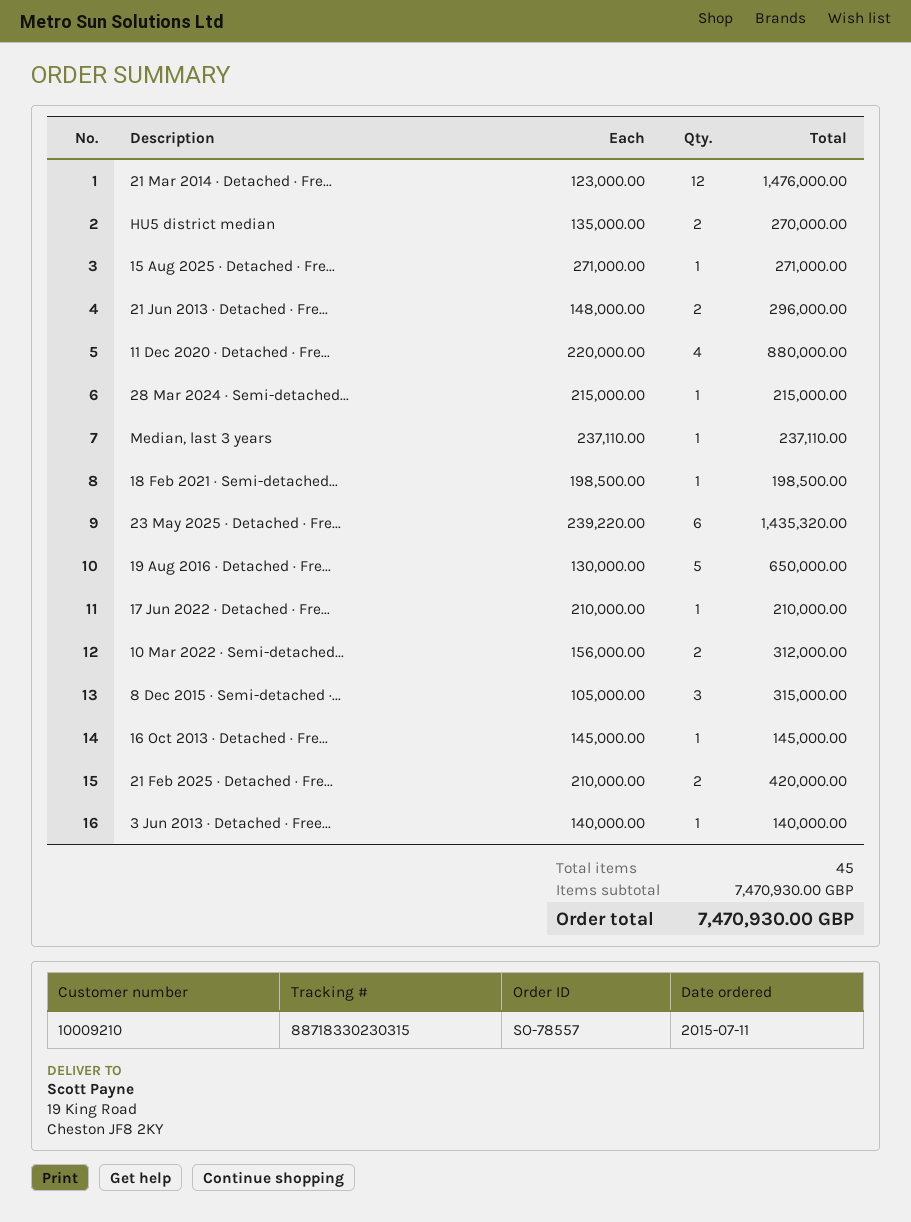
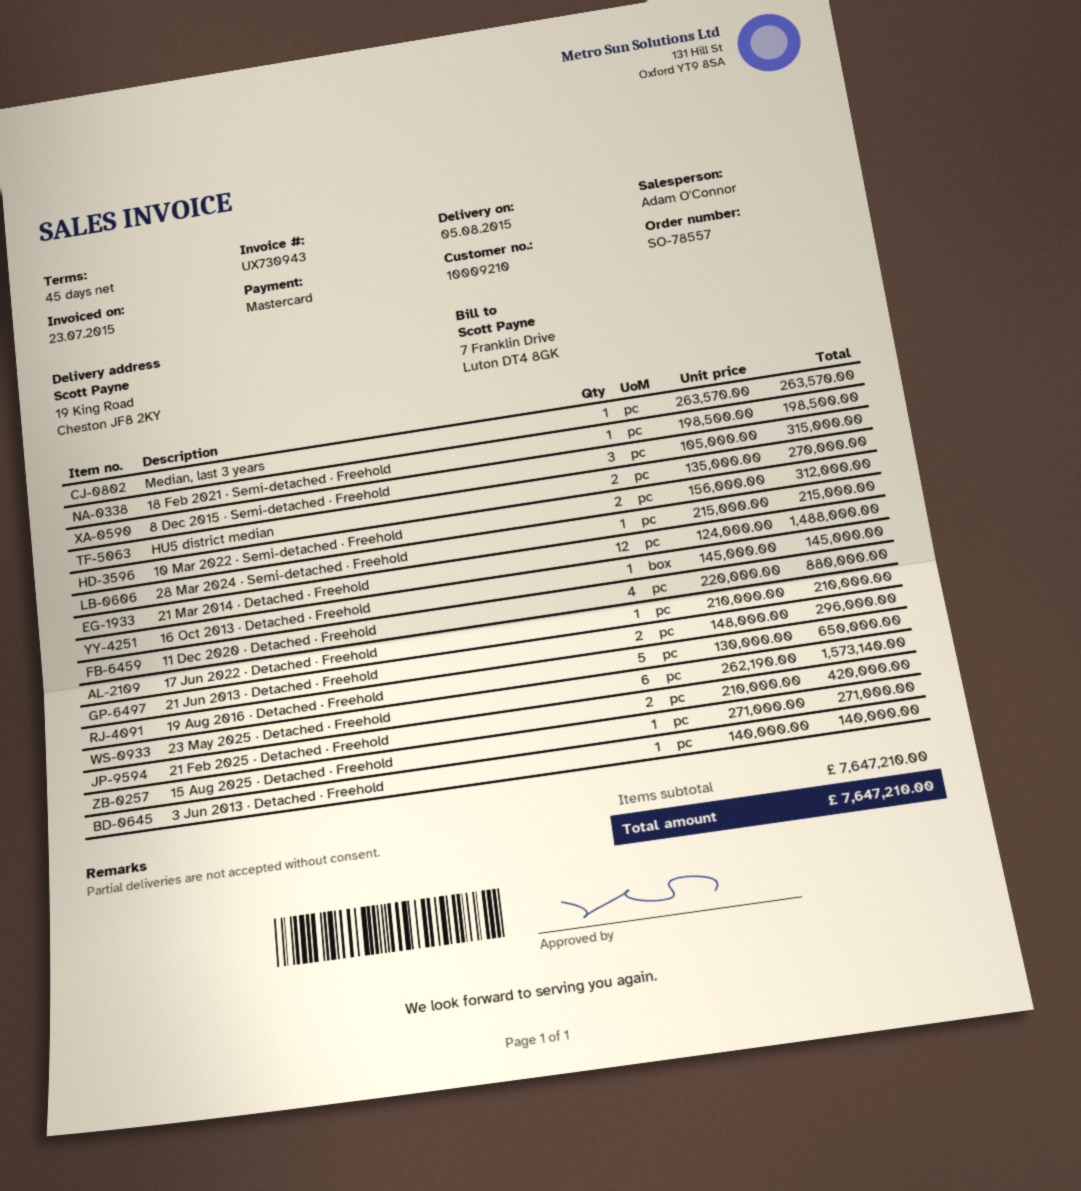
21 Mar 2014 · Detached · Fre...: 12 x 123000.00 = 1476000.00 -> 12 x 124000.00 = 1488000.00
Median, last 3 years: 1 x 237110.00 = 237110.00 -> 1 x 263570.00 = 263570.00
23 May 2025 · Detached · Fre...: 6 x 239220.00 = 1435320.00 -> 6 x 262190.00 = 1573140.00
subtotal: 7470930.00 -> 7647210.00
total: 7470930.00 -> 7647210.00

